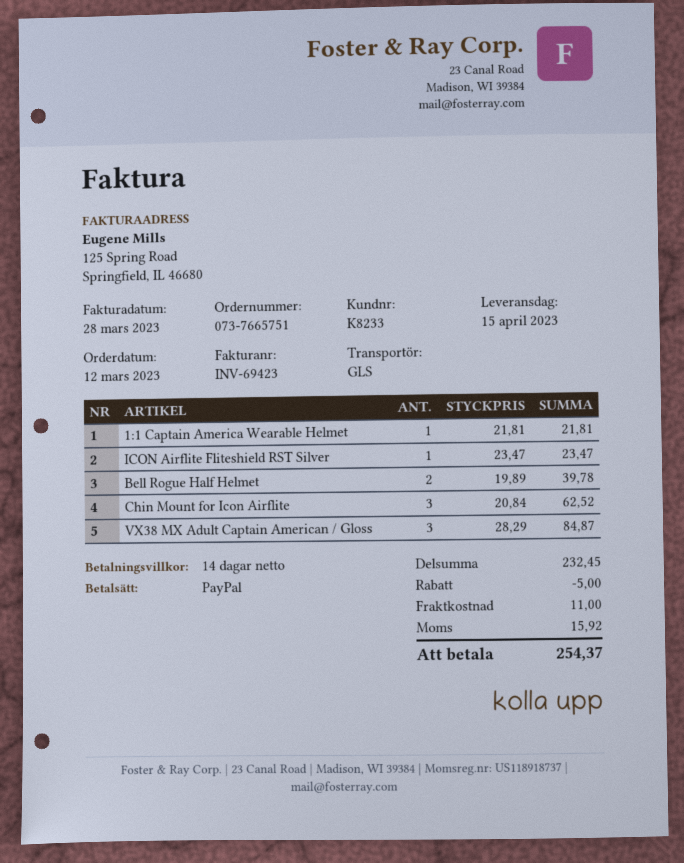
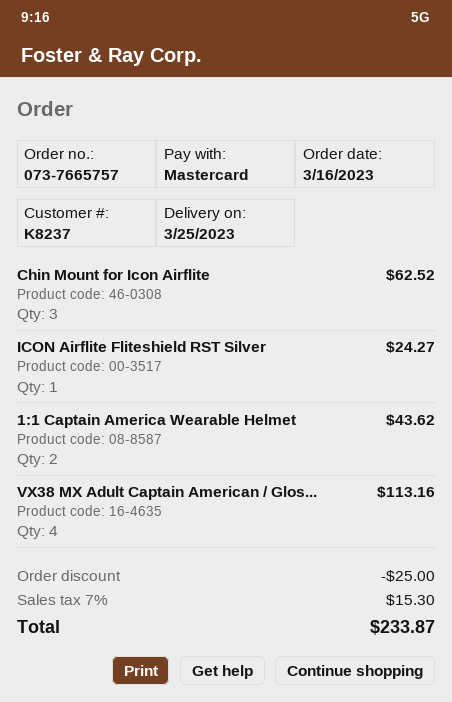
order number: 073-7665751 -> 073-7665757
order date: 2023-03-12 -> 2023-03-16
delivery date: 2023-04-15 -> 2023-03-25
customer number: K8233 -> K8237
payment method: PayPal -> Mastercard
1:1 Captain America Wearable Helmet: 1 for 21.81 -> 2 for 43.62
ICON Airflite Fliteshield RST Silver: 1 for 23.47 -> 1 for 24.27
Bell Rogue Half Helmet: 2 for 39.78 -> none
VX38 MX Adult Captain American / Gloss: 3 for 84.87 -> 4 for 113.16
discount: 5.00 -> 25.00
shipping: 11.00 -> none
tax: 15.92 -> 15.30
total: 254.37 -> 233.87

